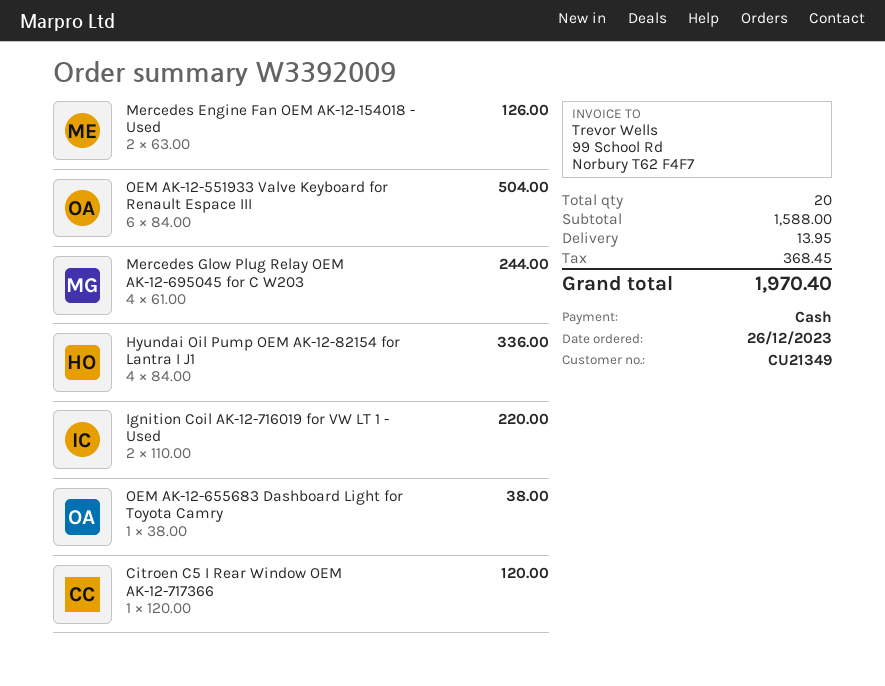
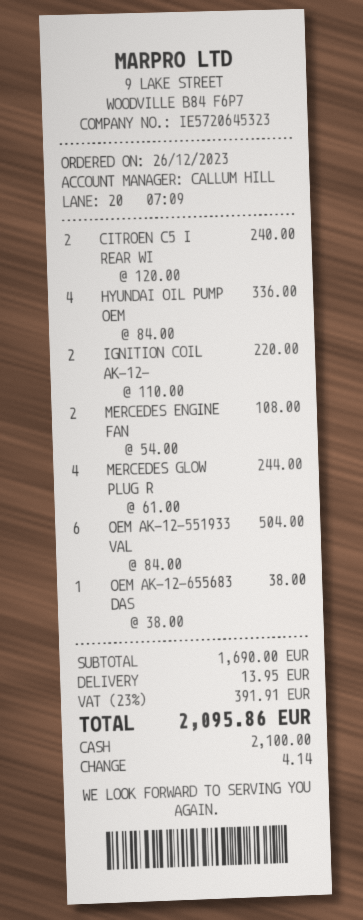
Mercedes Engine Fan OEM AK-12-154018 - Used: 2 x 63.00 = 126.00 -> 2 x 54.00 = 108.00
Citroen C5 I Rear Window OEM AK-12-717366: 1 x 120.00 = 120.00 -> 2 x 120.00 = 240.00
subtotal: 1588.00 -> 1690.00
tax: 368.45 -> 391.91
total: 1970.40 -> 2095.86

